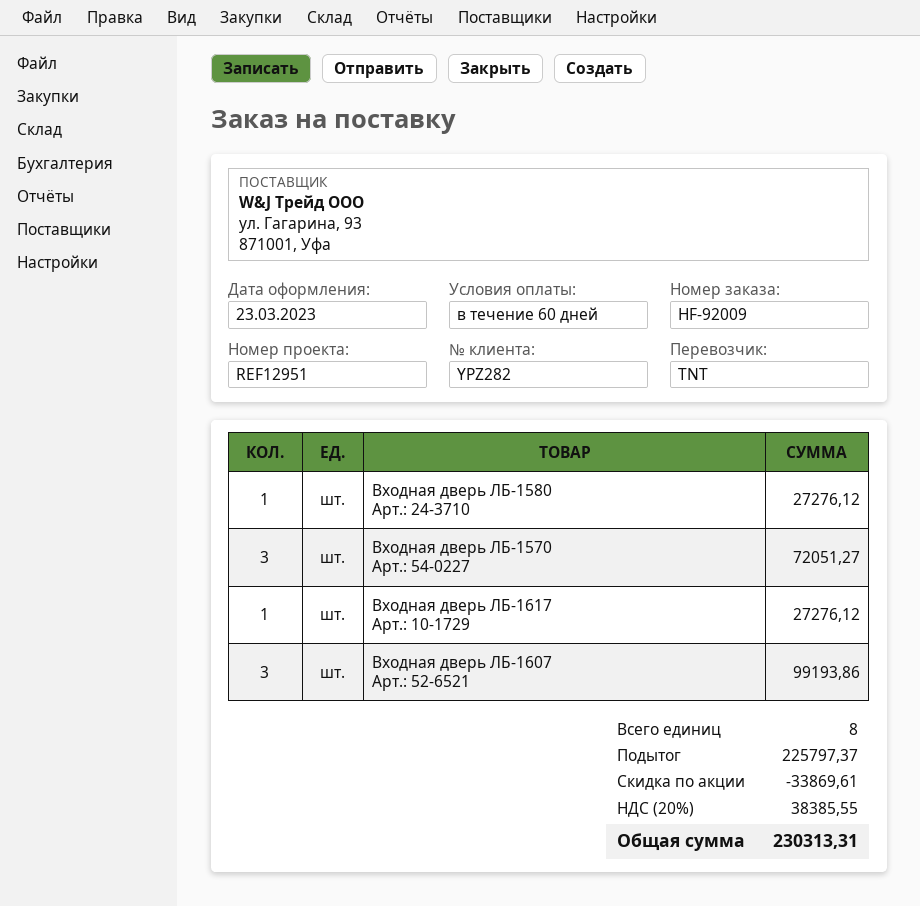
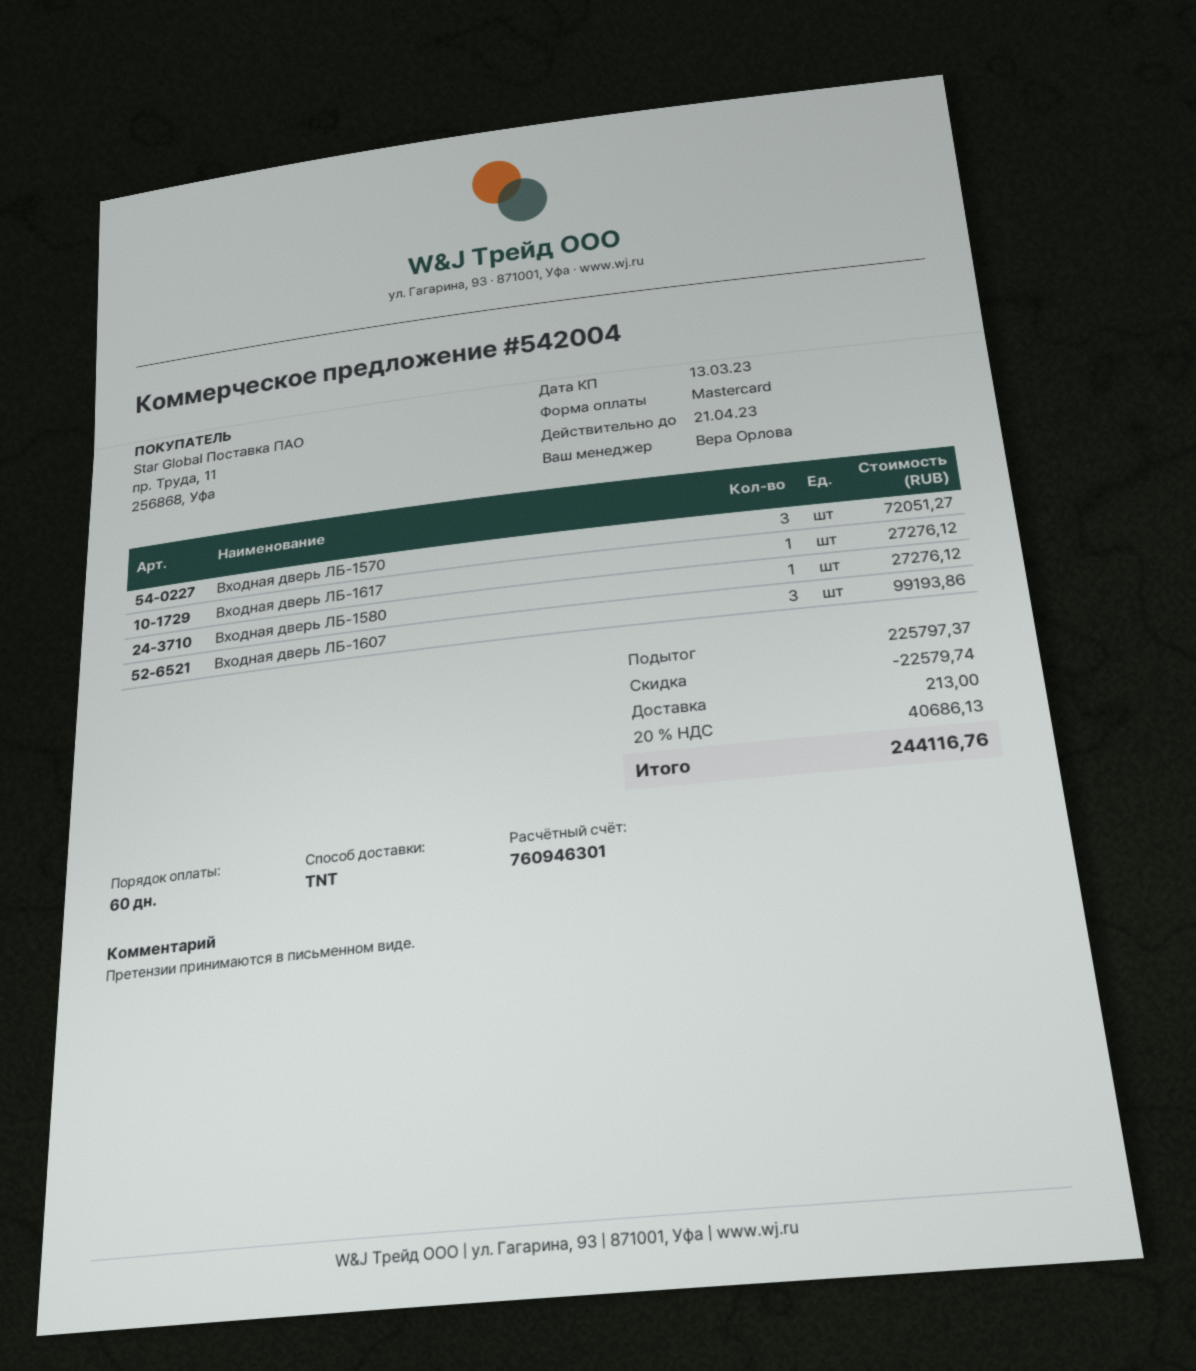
discount: 33869.61 -> 22579.74
shipping: none -> 213.00
tax: 20% = 38385.55 -> 20% = 40686.13
total: 230313.31 -> 244116.76

